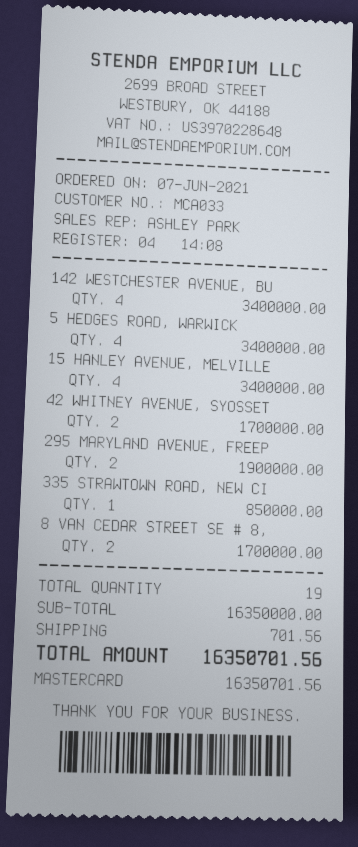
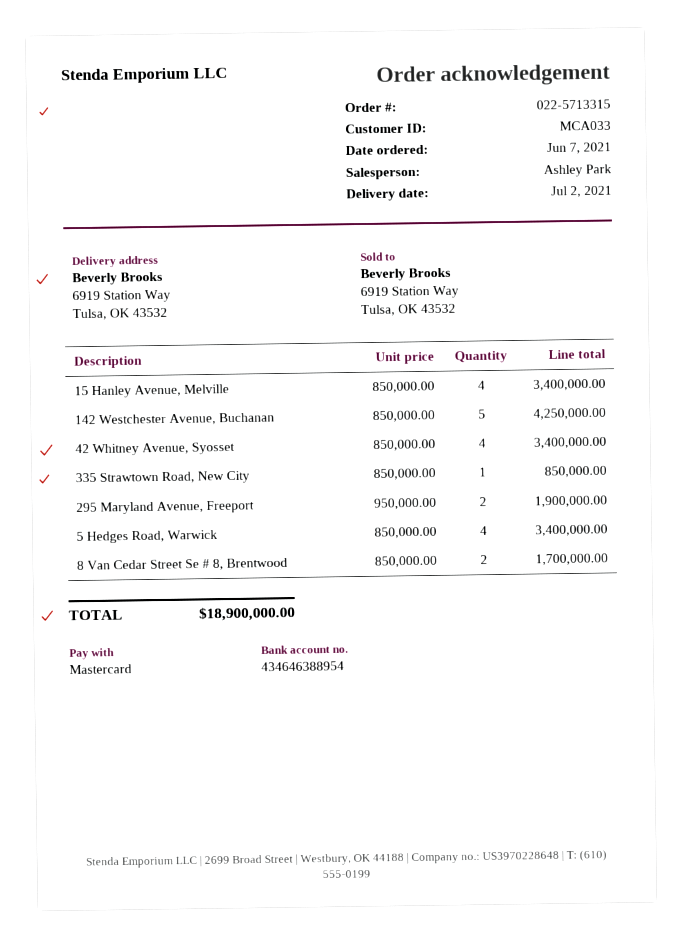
142 WESTCHESTER AVENUE, BU: 4 for 3400000.00 -> 5 for 4250000.00
42 WHITNEY AVENUE, SYOSSET: 2 for 1700000.00 -> 4 for 3400000.00
shipping: 701.56 -> none
total: 16350701.56 -> 18900000.00

